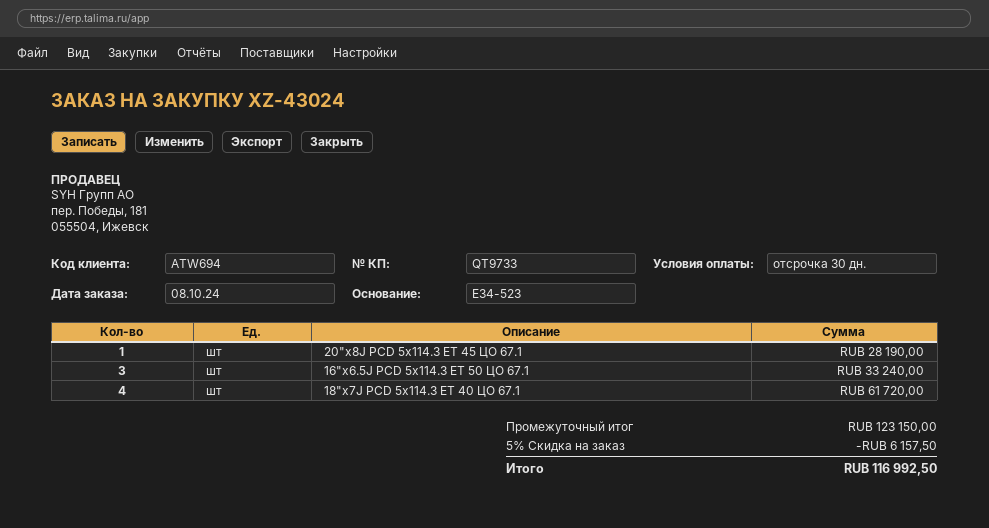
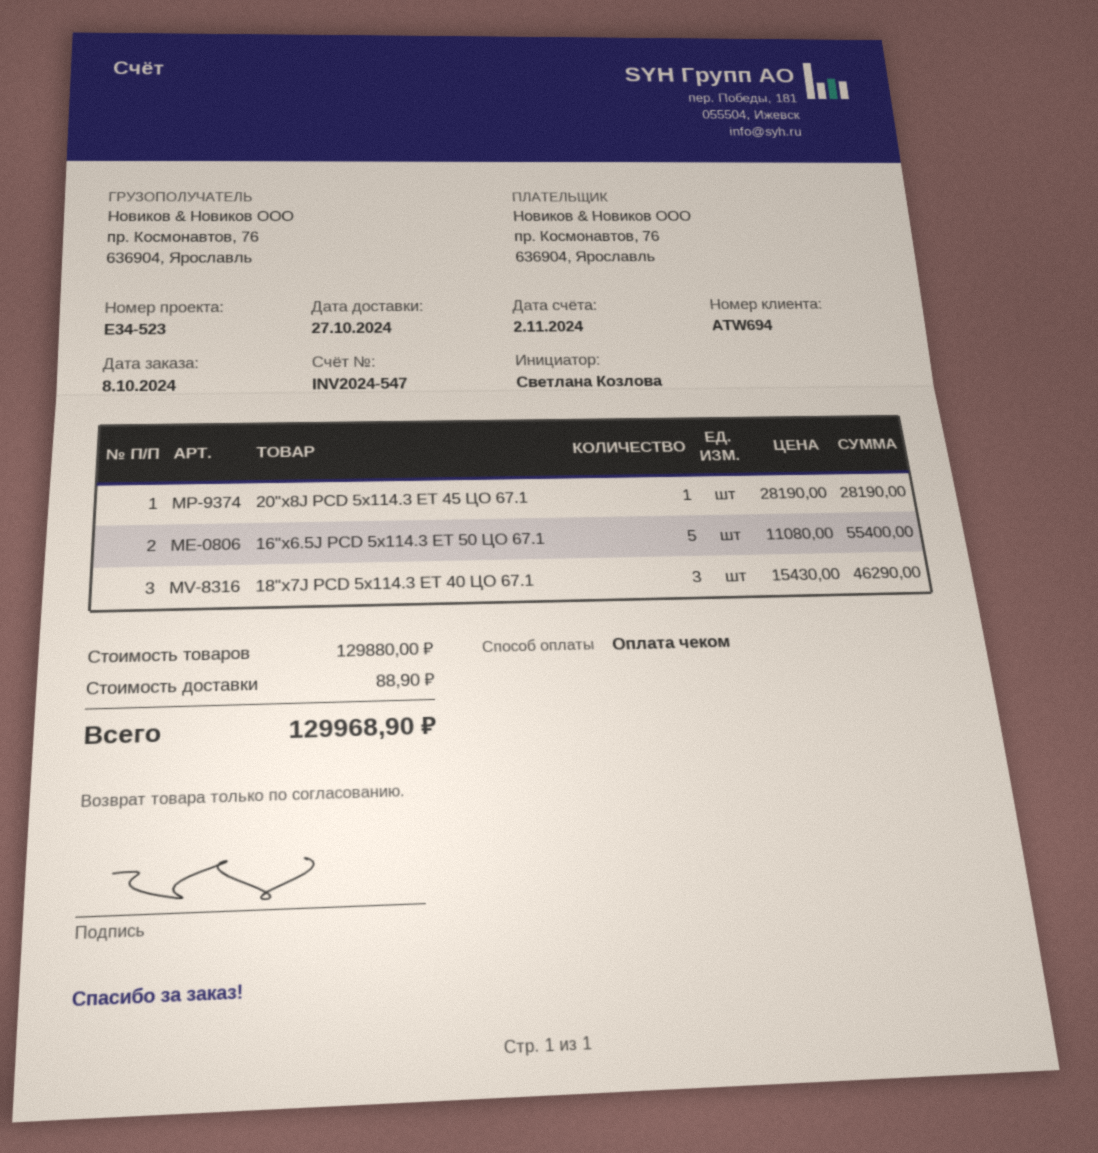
16"x6.5J PCD 5x114.3 ЕТ 50 ЦО 67.1: 3 for 33240.00 -> 5 for 55400.00
18"x7J PCD 5x114.3 ЕТ 40 ЦО 67.1: 4 for 61720.00 -> 3 for 46290.00
subtotal: 123150.00 -> 129880.00
discount: 5% = 6157.50 -> none
shipping: none -> 88.90
total: 116992.50 -> 129968.90

